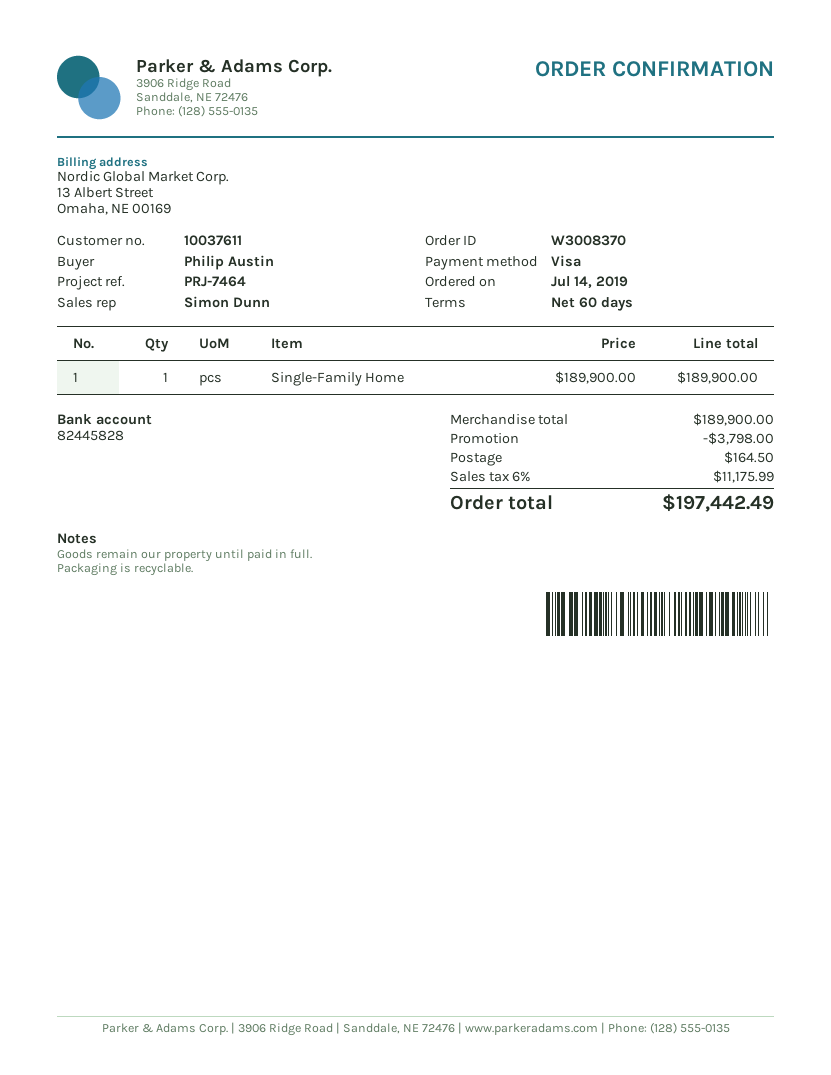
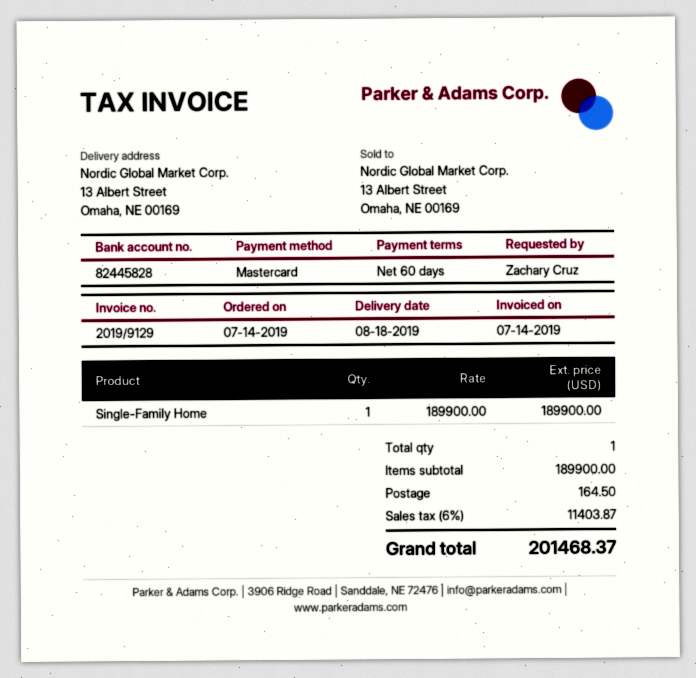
ordered by: Philip Austin -> Zachary Cruz
payment method: Visa -> Mastercard
discount: 3798.00 -> none
tax: 6% = 11175.99 -> 6% = 11403.87
total: 197442.49 -> 201468.37

